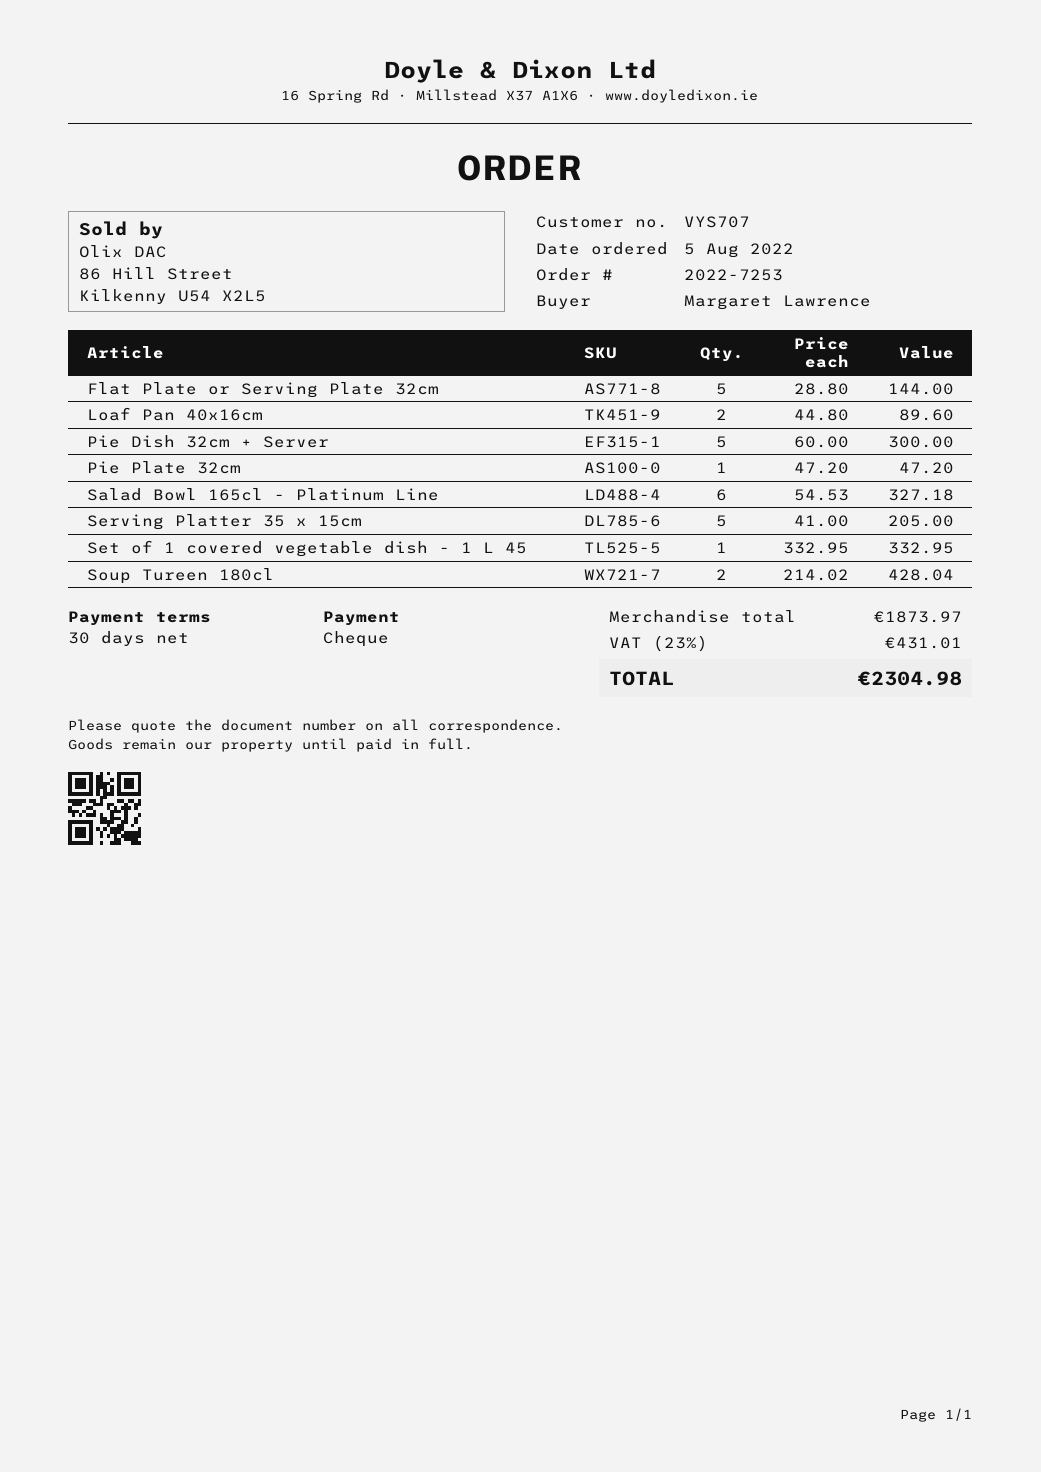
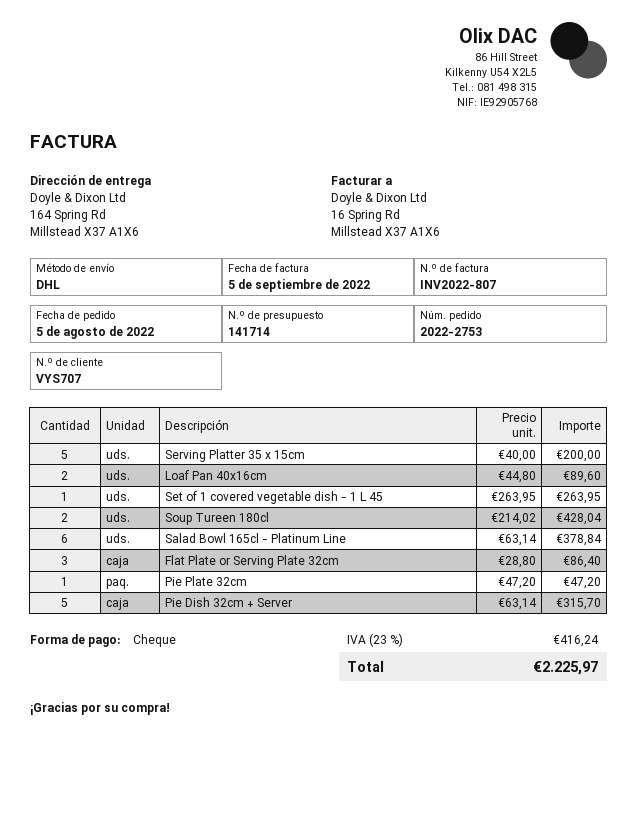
order number: 2022-7253 -> 2022-2753
Flat Plate or Serving Plate 32cm: 5 x 28.80 = 144.00 -> 3 x 28.80 = 86.40
Pie Dish 32cm + Server: 5 x 60.00 = 300.00 -> 5 x 63.14 = 315.70
Salad Bowl 165cl - Platinum Line: 6 x 54.53 = 327.18 -> 6 x 63.14 = 378.84
Serving Platter 35 x 15cm: 5 x 41.00 = 205.00 -> 5 x 40.00 = 200.00
Set of 1 covered vegetable dish - 1 L 45: 1 x 332.95 = 332.95 -> 1 x 263.95 = 263.95
tax: 23% = 431.01 -> 23% = 416.24
total: 2304.98 -> 2225.97

